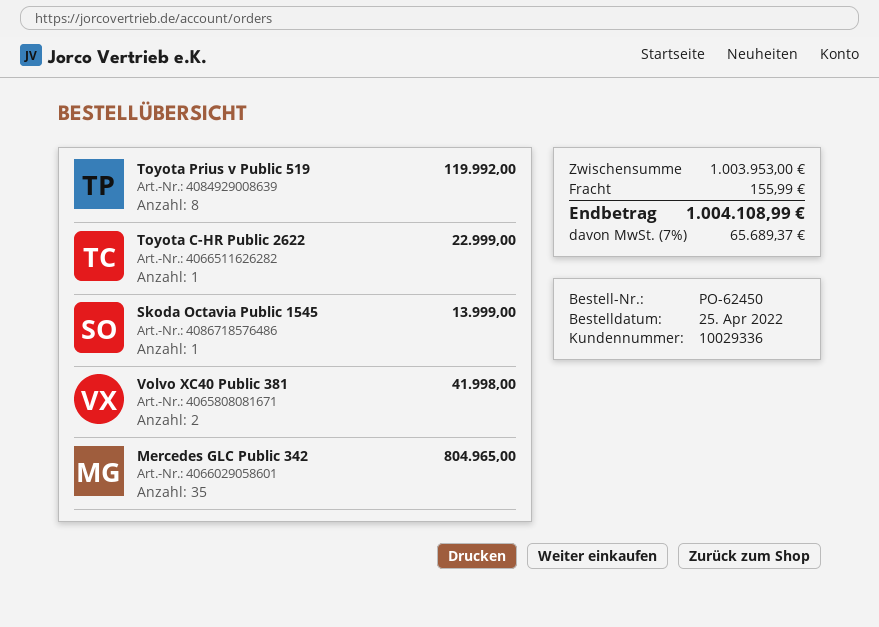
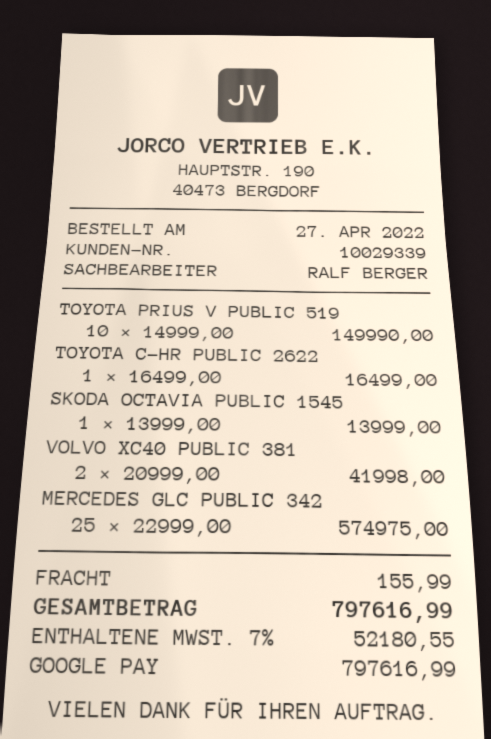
order date: 2022-04-25 -> 2022-04-27
customer number: 10029336 -> 10029339
Toyota Prius v Public 519: 8 for 119992.00 -> 10 for 149990.00
Toyota C-HR Public 2622: 1 for 22999.00 -> 1 for 16499.00
Mercedes GLC Public 342: 35 for 804965.00 -> 25 for 574975.00
tax: 7% = 65689.37 -> 7% = 52180.55
total: 1004108.99 -> 797616.99

